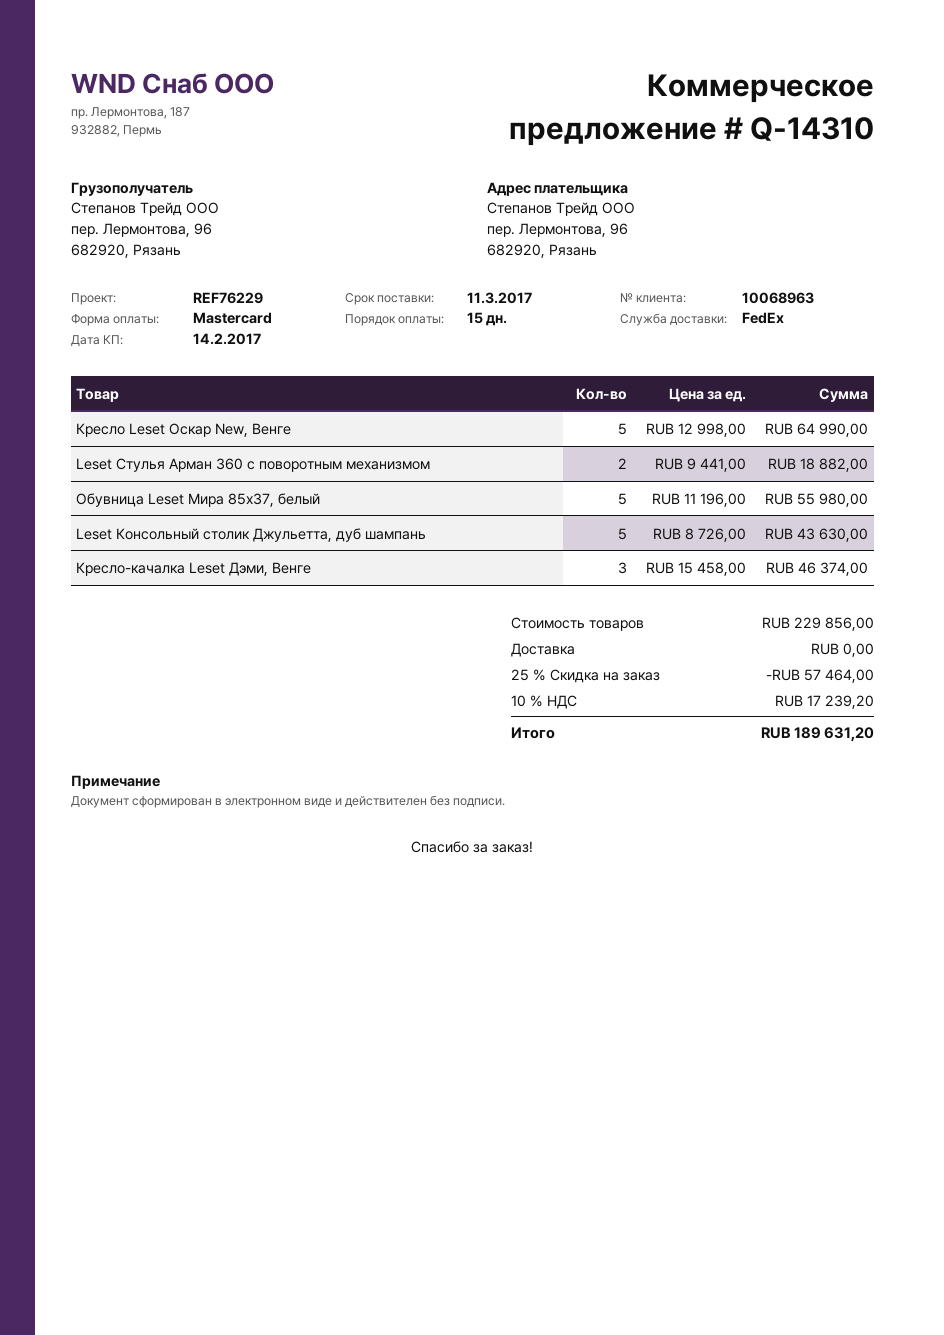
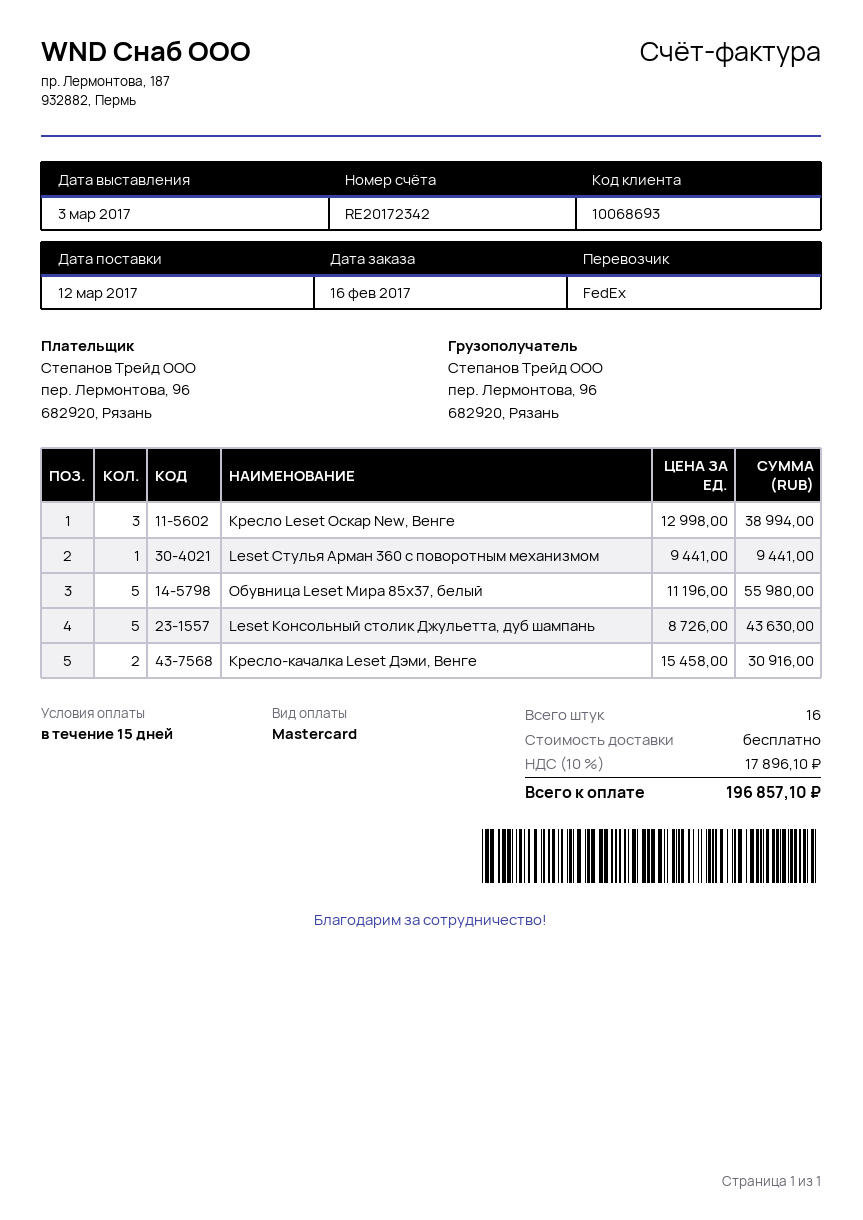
delivery date: 2017-03-11 -> 2017-03-12
customer number: 10068963 -> 10068693
Кресло Leset Оскар New, Венге: 5 x 12998.00 = 64990.00 -> 3 x 12998.00 = 38994.00
Leset Стулья Арман 360 с поворотным механизмом: 2 x 9441.00 = 18882.00 -> 1 x 9441.00 = 9441.00
Кресло-качалка Leset Дэми, Венге: 3 x 15458.00 = 46374.00 -> 2 x 15458.00 = 30916.00
discount: 25% = 57464.00 -> none
tax: 10% = 17239.20 -> 10% = 17896.10
total: 189631.20 -> 196857.10

